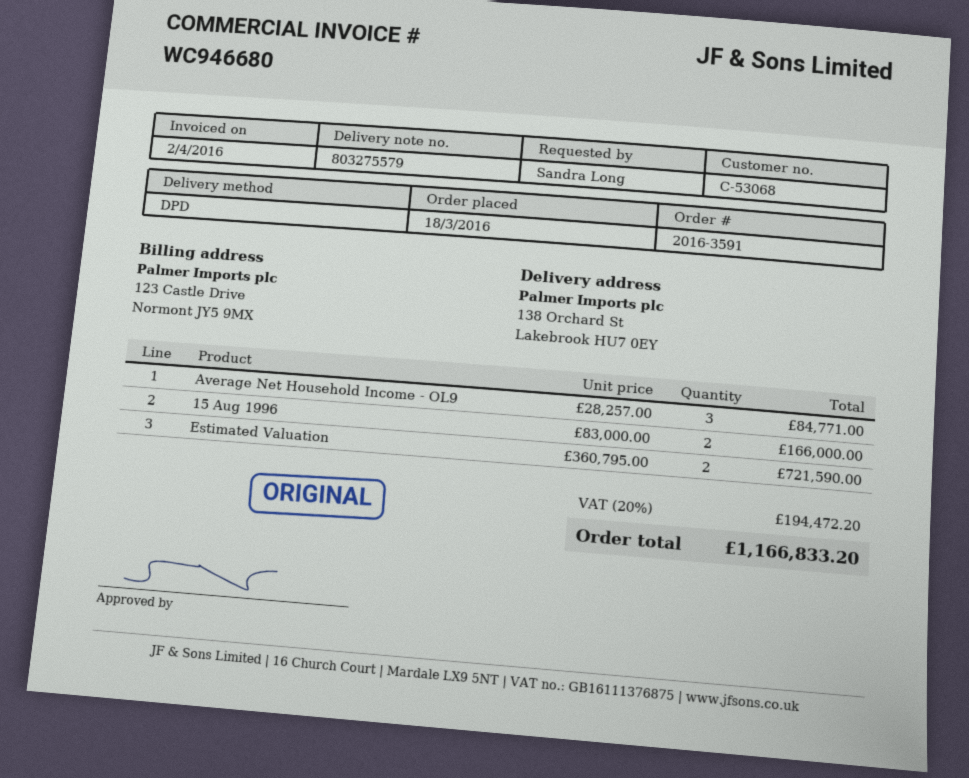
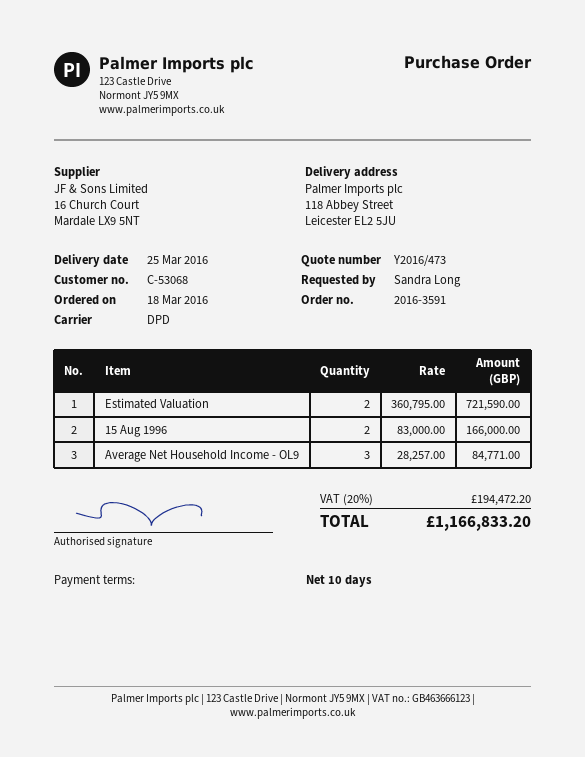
ship to: 138 Orchard St, Lakebrook HU7 0EY -> 118 Abbey Street, Leicester EL2 5JU

